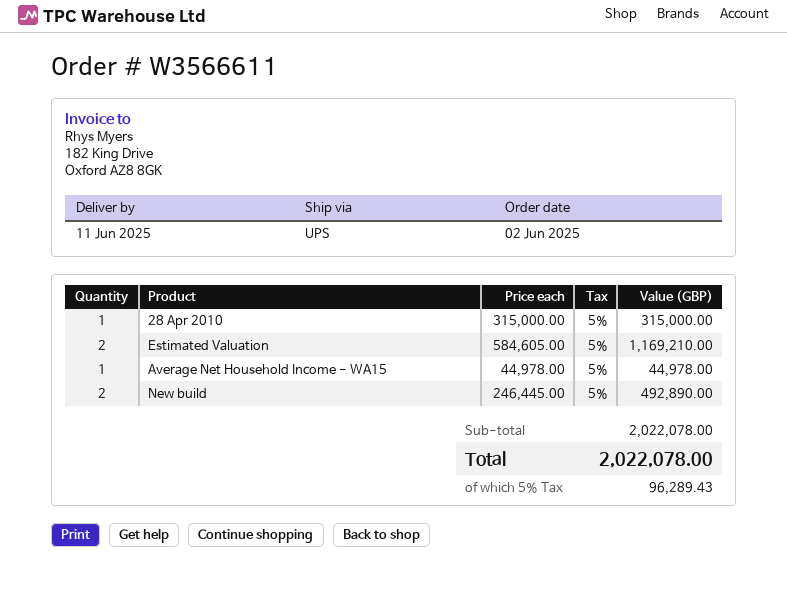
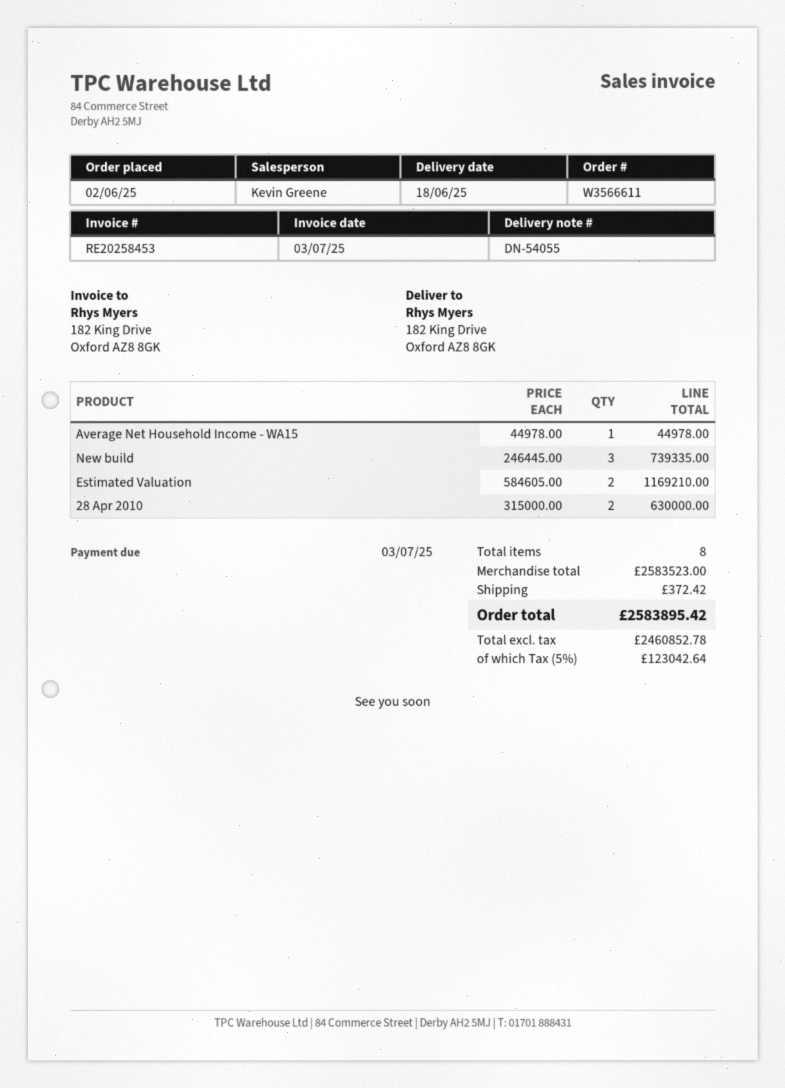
delivery date: 2025-06-11 -> 2025-06-18
28 Apr 2010: 1 x 315000.00 = 315000.00 -> 2 x 315000.00 = 630000.00
New build: 2 x 246445.00 = 492890.00 -> 3 x 246445.00 = 739335.00
subtotal: 2022078.00 -> 2583523.00
shipping: none -> 372.42
tax: 5% = 96289.43 -> 5% = 123042.64
total: 2022078.00 -> 2583895.42

